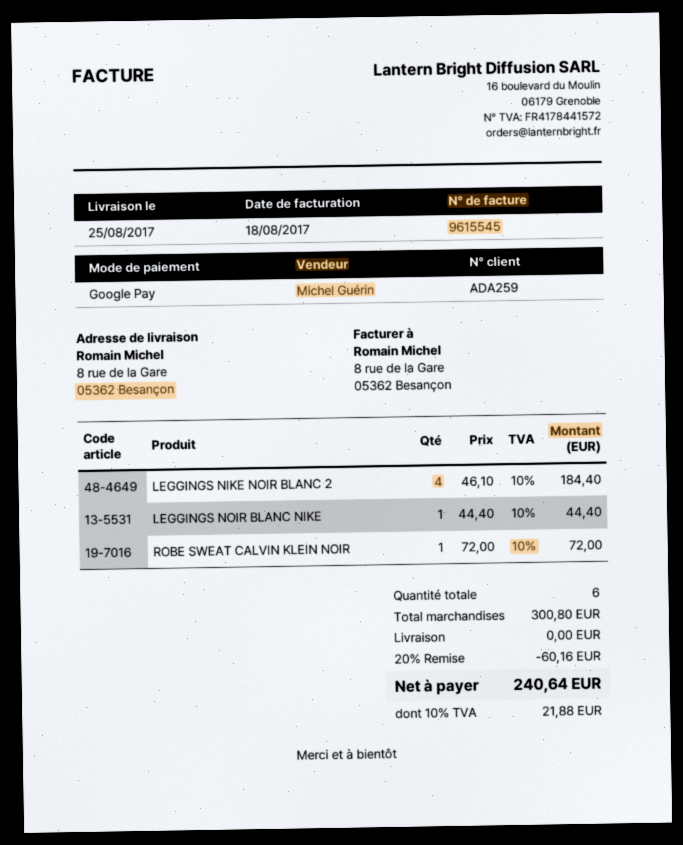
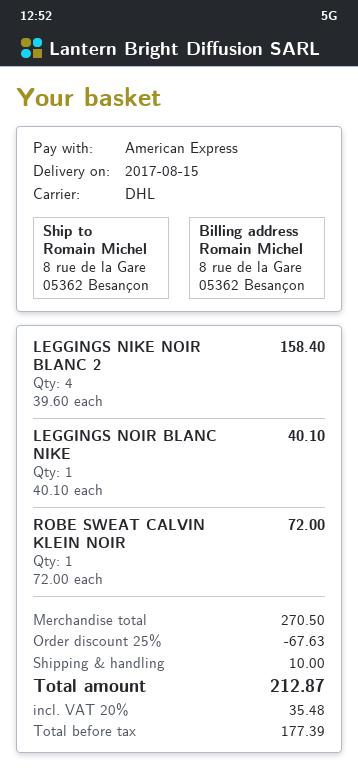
delivery date: 2017-08-25 -> 2017-08-15
payment method: Google Pay -> American Express
LEGGINGS NIKE NOIR BLANC 2: 4 x 46.10 = 184.40 -> 4 x 39.60 = 158.40
LEGGINGS NOIR BLANC NIKE: 1 x 44.40 = 44.40 -> 1 x 40.10 = 40.10
subtotal: 300.80 -> 270.50
discount: 20% = 60.16 -> 25% = 67.63
shipping: 0.00 -> 10.00
tax: 10% = 21.88 -> 20% = 35.48
total: 240.64 -> 212.87

